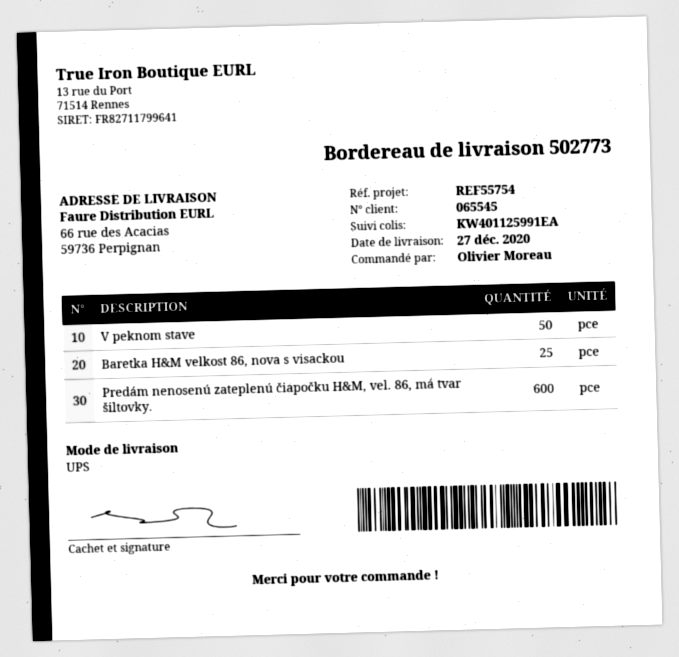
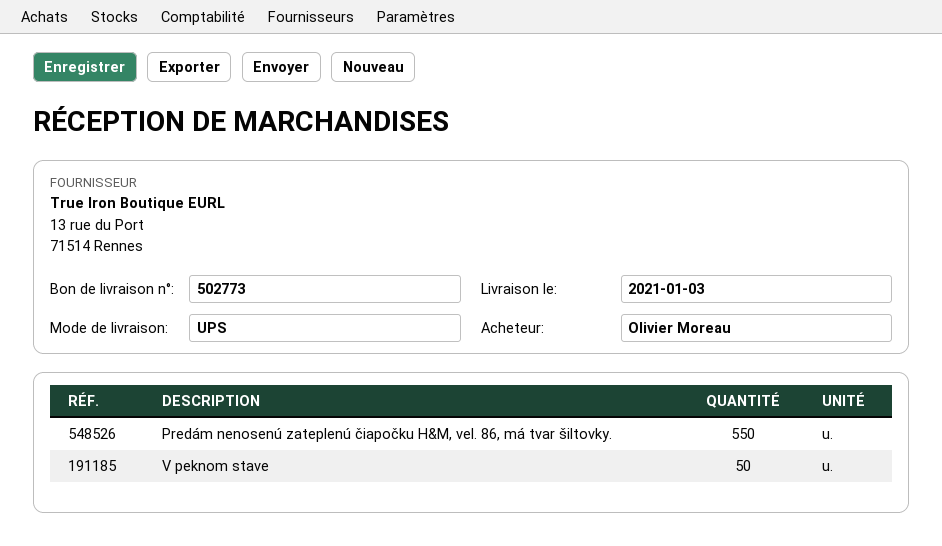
delivery date: 2020-12-27 -> 2021-01-03
Baretka H&M velkost 86, nova s visackou: 25 -> none
Predám nenosenú zateplenú čiapočku H&M, vel. 86, má tvar šiltovky.: 600 -> 550

